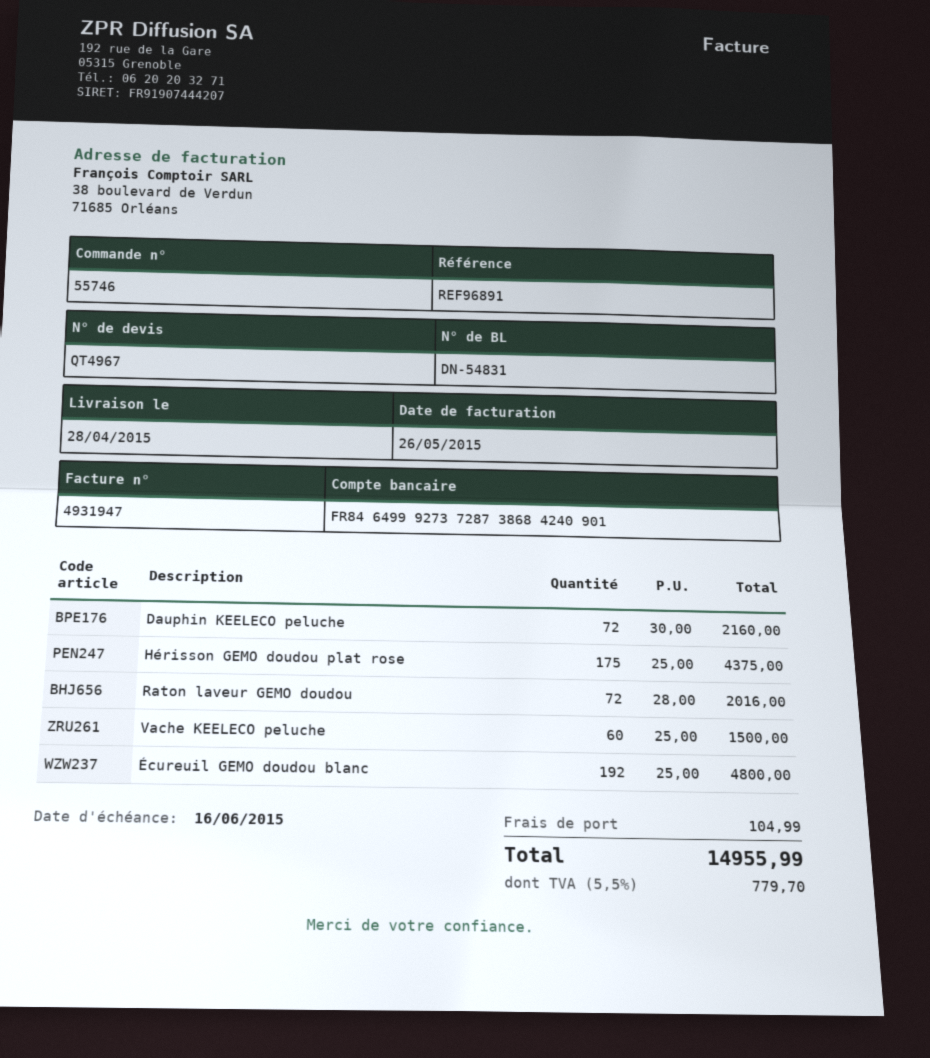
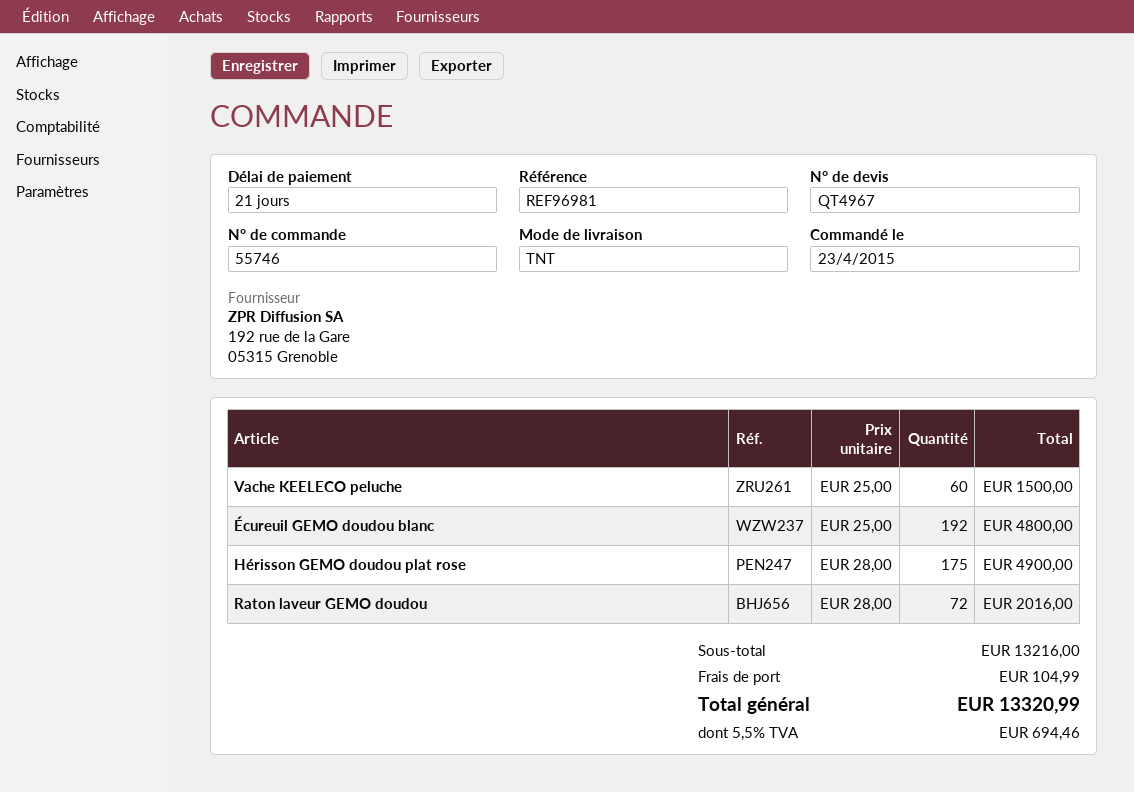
reference: REF96891 -> REF96981
Dauphin KEELECO peluche: 72 x 30.00 = 2160.00 -> none
Hérisson GEMO doudou plat rose: 175 x 25.00 = 4375.00 -> 175 x 28.00 = 4900.00
tax: 5.5% = 779.70 -> 5.5% = 694.46
total: 14955.99 -> 13320.99

